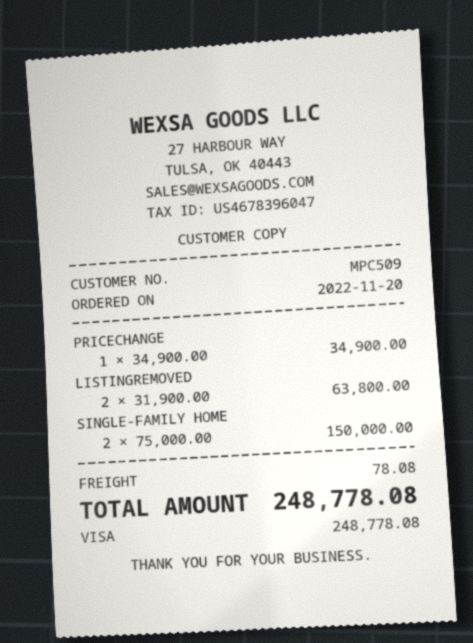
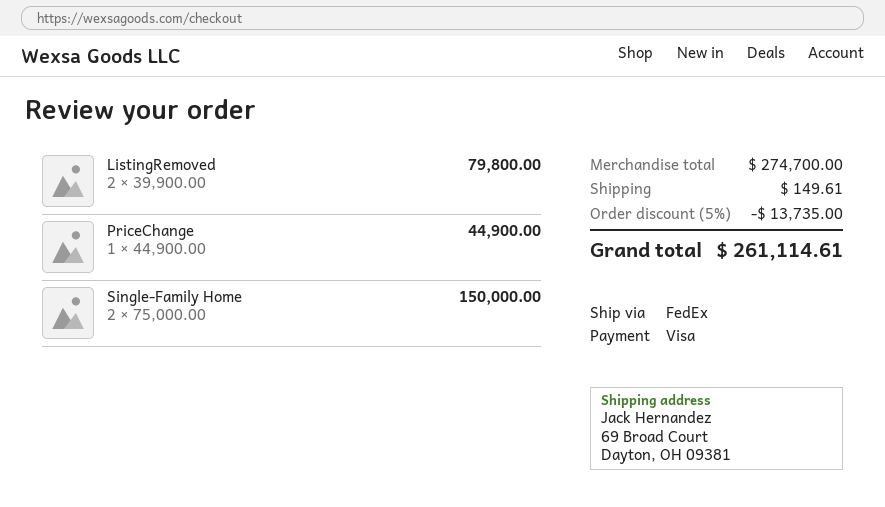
PRICECHANGE: 1 x 34900.00 = 34900.00 -> 1 x 44900.00 = 44900.00
LISTINGREMOVED: 2 x 31900.00 = 63800.00 -> 2 x 39900.00 = 79800.00
discount: none -> 5% = 13735.00
shipping: 78.08 -> 149.61
total: 248778.08 -> 261114.61

